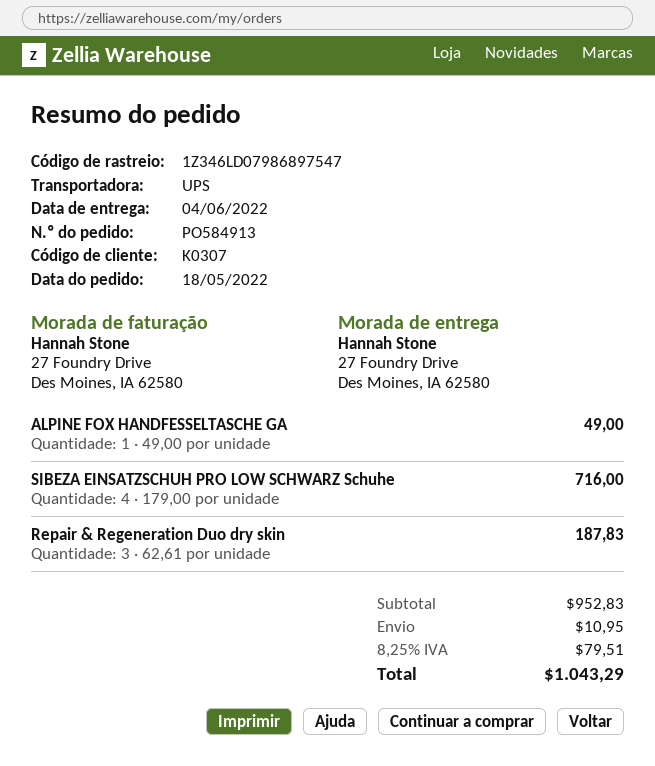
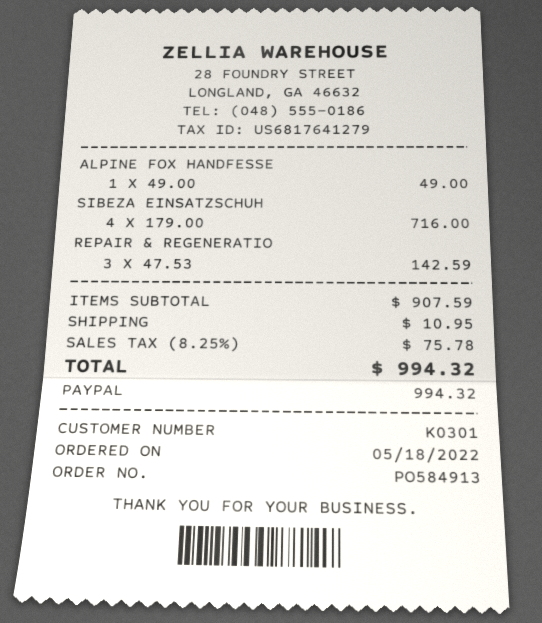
customer number: K0307 -> K0301
Repair & Regeneration Duo dry skin: 3 x 62.61 = 187.83 -> 3 x 47.53 = 142.59
subtotal: 952.83 -> 907.59
tax: 8.25% = 79.51 -> 8.25% = 75.78
total: 1043.29 -> 994.32

